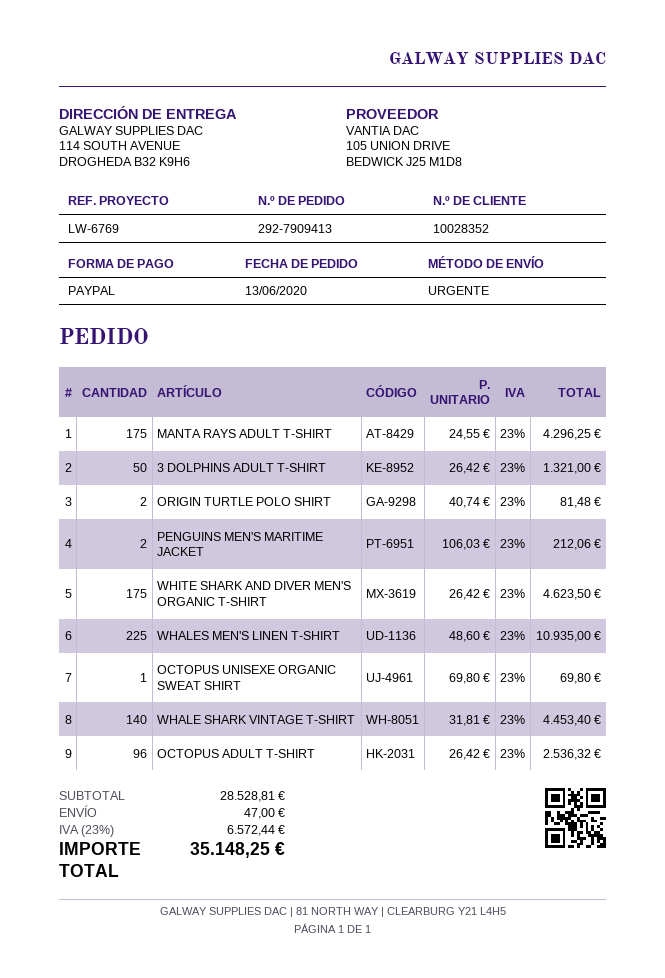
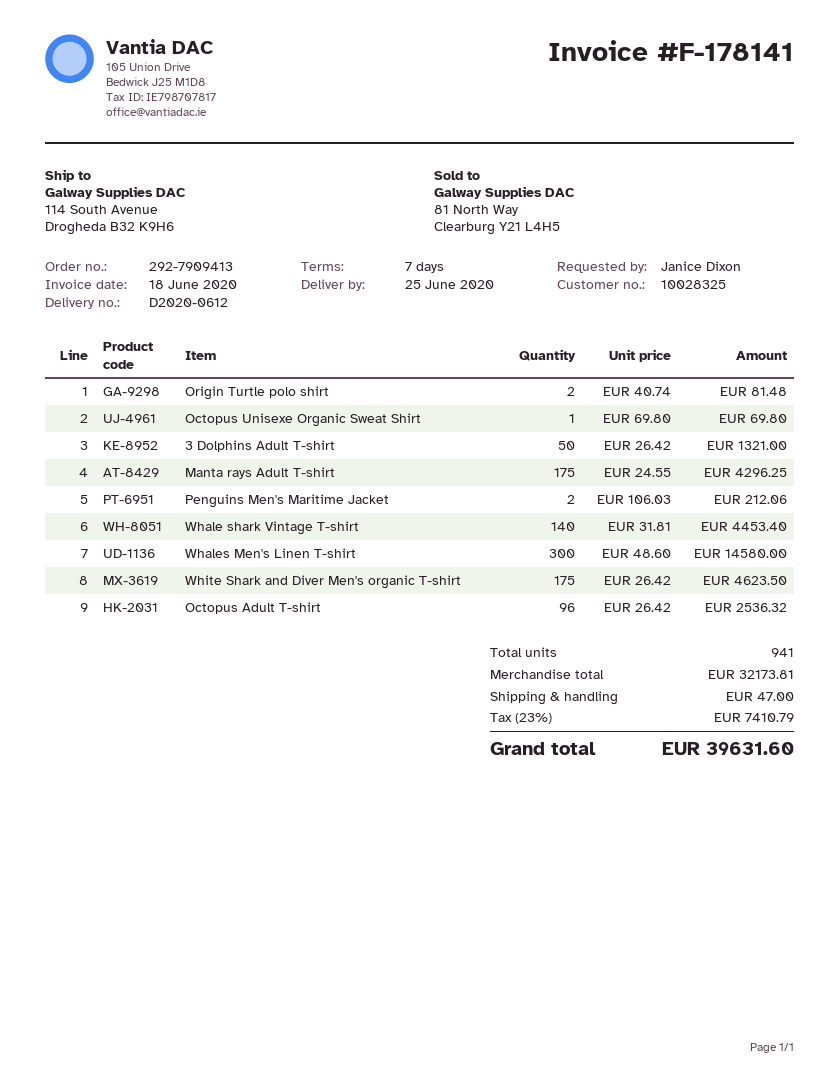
customer number: 10028352 -> 10028325
WHALES MEN'S LINEN T-SHIRT: 225 x 48.60 = 10935.00 -> 300 x 48.60 = 14580.00
subtotal: 28528.81 -> 32173.81
tax: 23% = 6572.44 -> 23% = 7410.79
total: 35148.25 -> 39631.60

